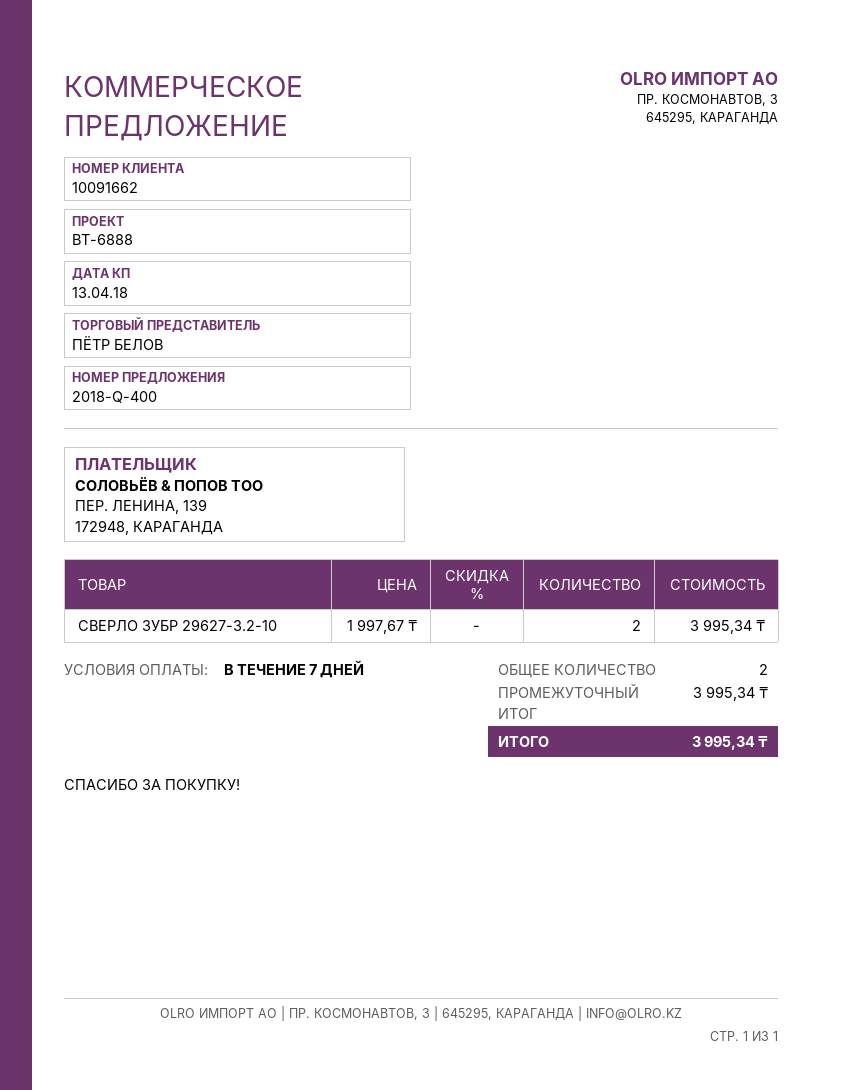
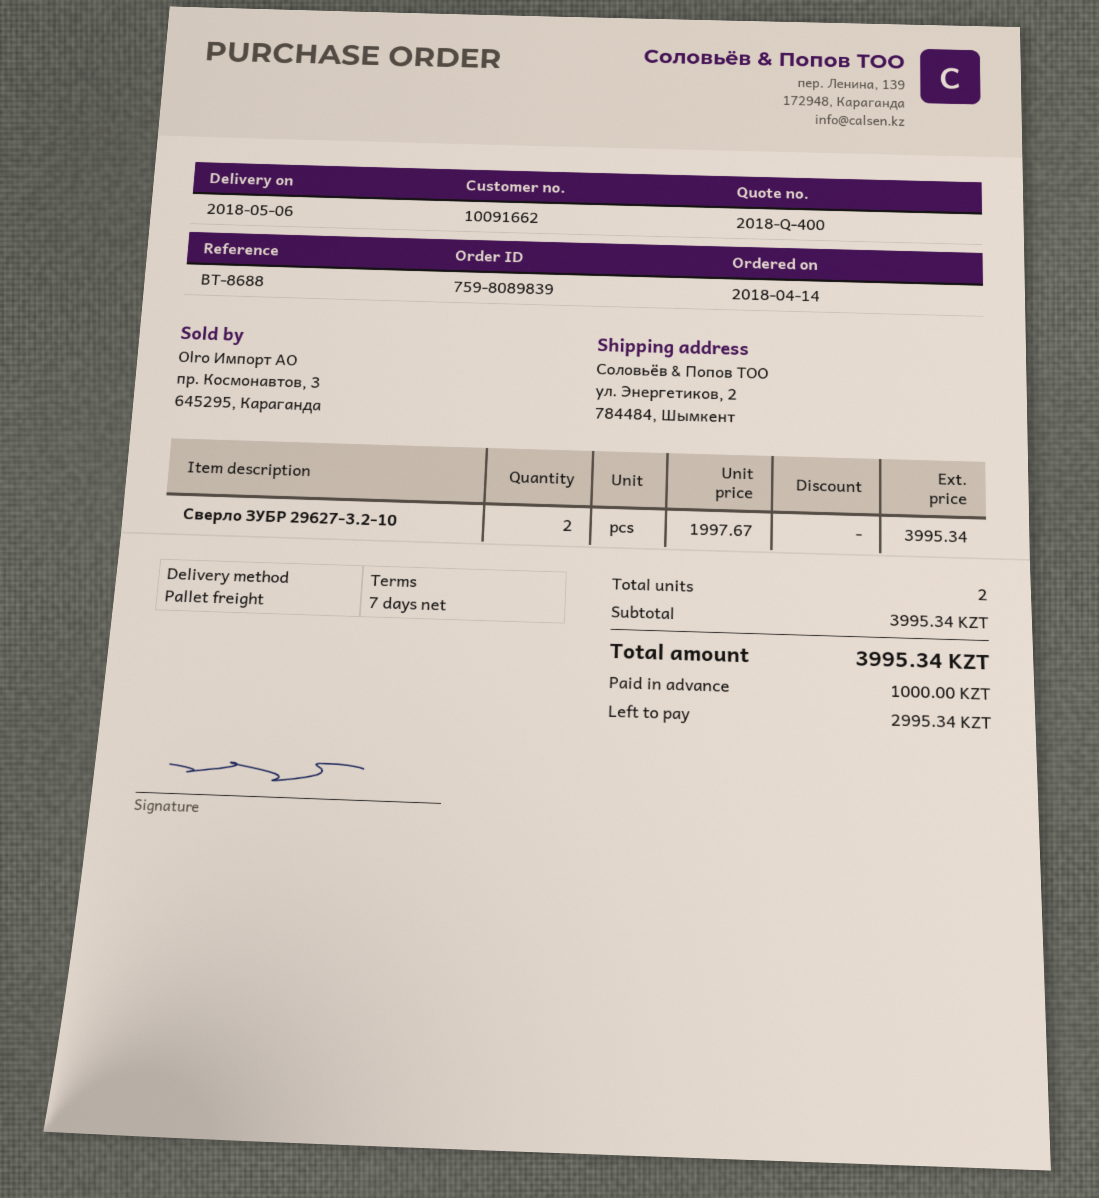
reference: BT-6888 -> BT-8688

